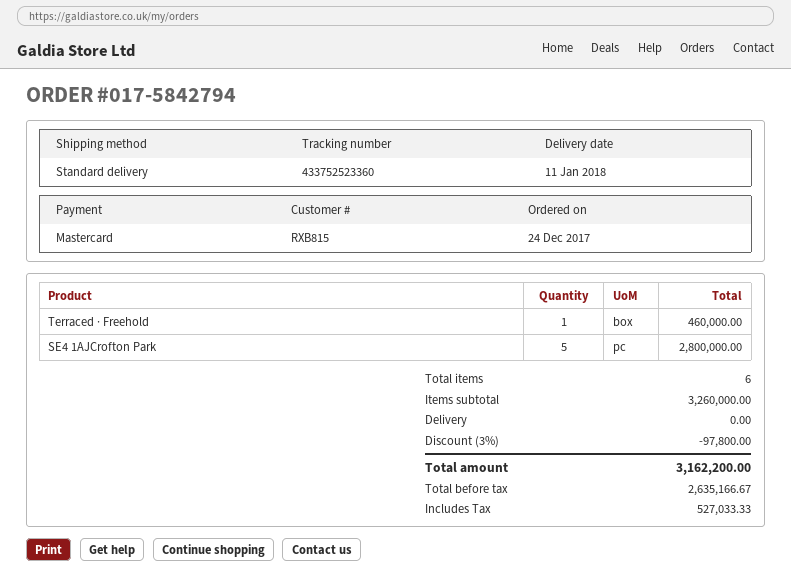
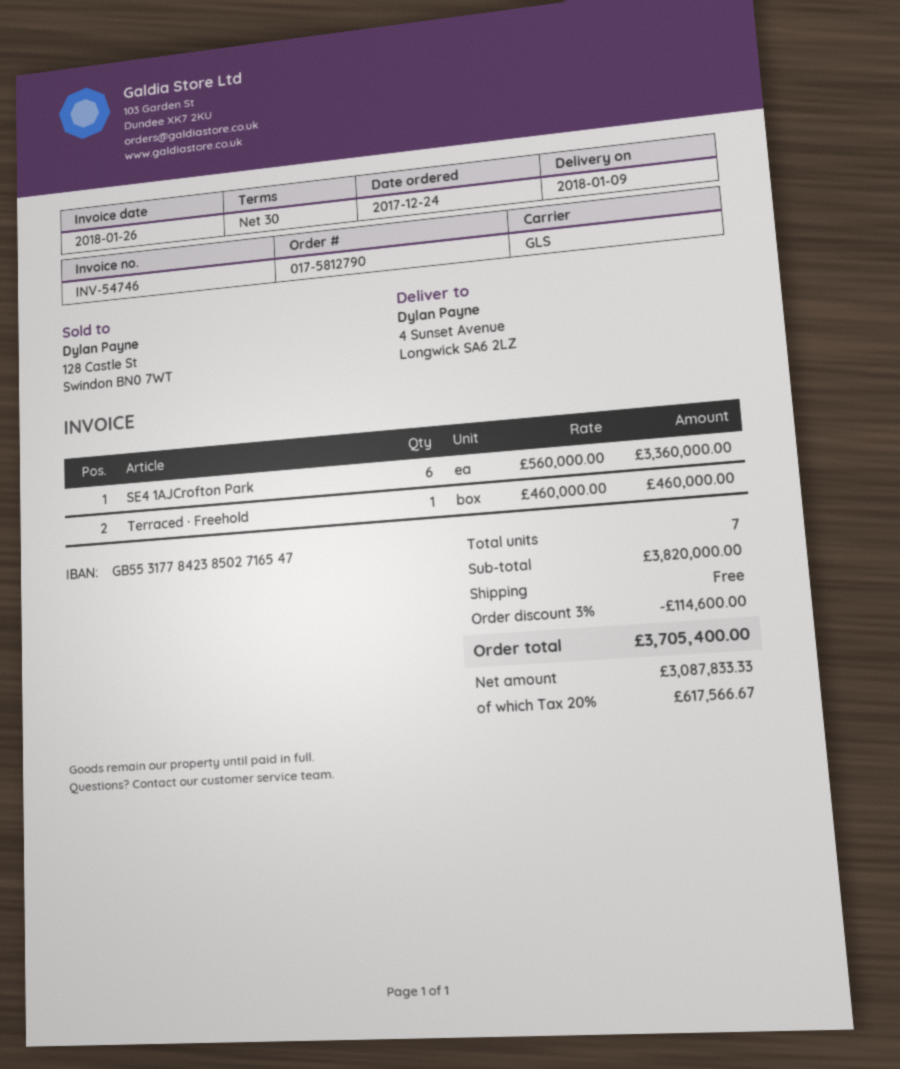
order number: 017-5842794 -> 017-5812790
delivery date: 2018-01-11 -> 2018-01-09
shipping method: standard -> GLS
SE4 1AJCrofton Park: 5 for 2800000.00 -> 6 for 3360000.00
total quantity: 6 -> 7
subtotal: 3260000.00 -> 3820000.00
discount: 3% = 97800.00 -> 3% = 114600.00
net: 2635166.67 -> 3087833.33
tax: 527033.33 -> 617566.67
total: 3162200.00 -> 3705400.00

